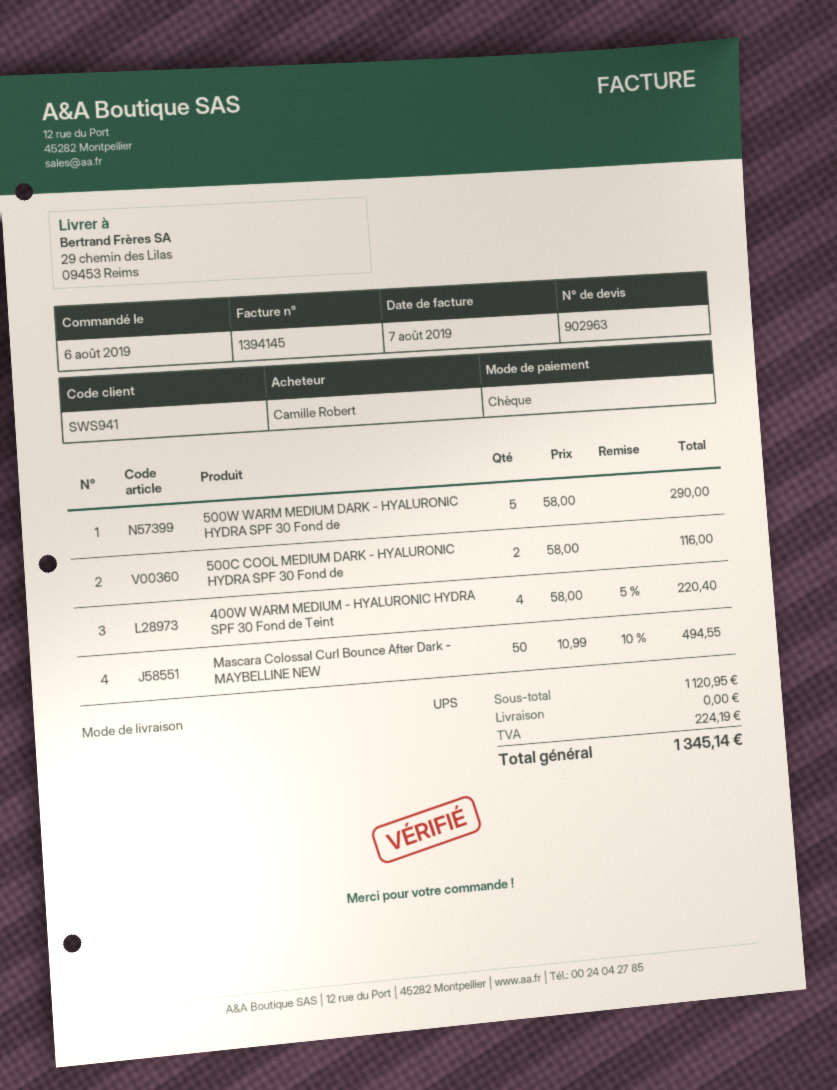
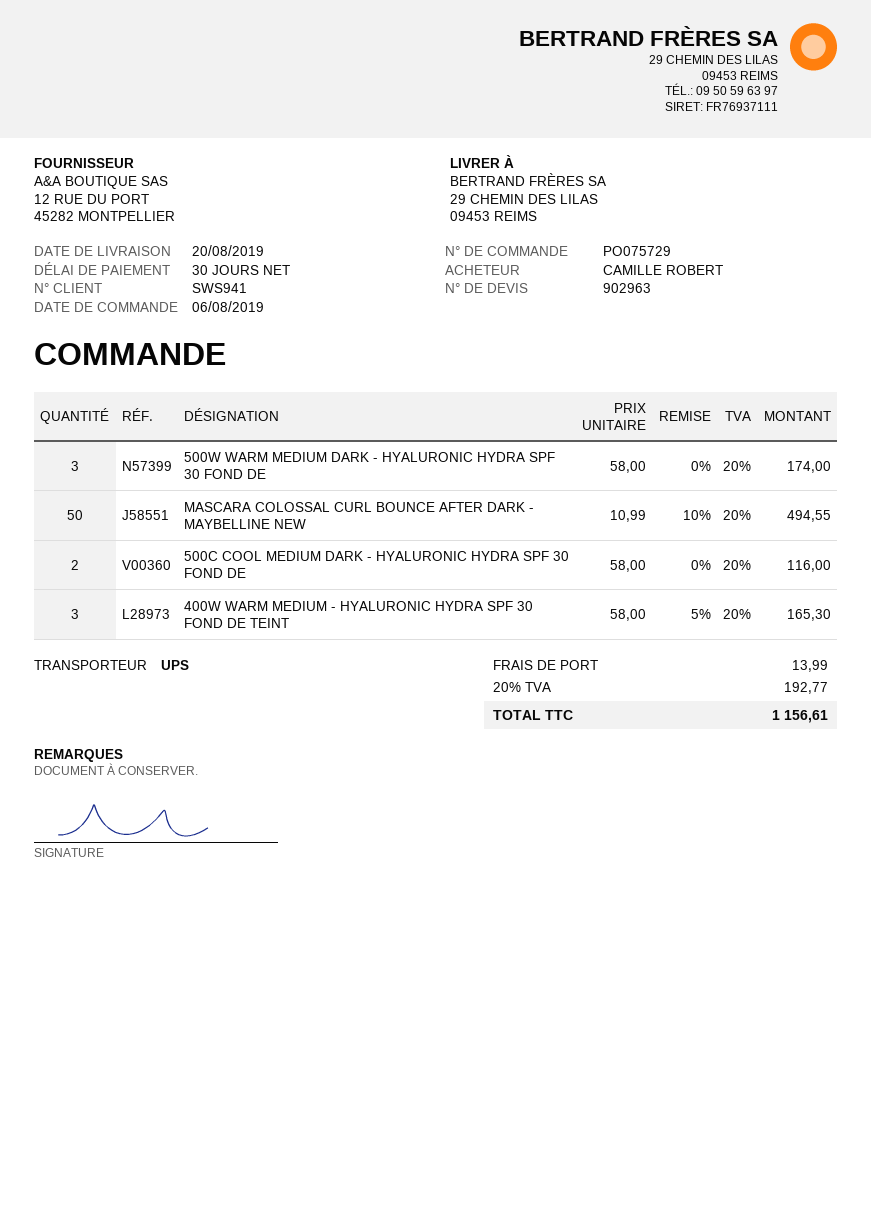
500W WARM MEDIUM DARK - HYALURONIC HYDRA SPF 30 Fond de: 5 x 58.00 = 290.00 -> 3 x 58.00 = 174.00
400W WARM MEDIUM - HYALURONIC HYDRA SPF 30 Fond de Teint: 4 x 58.00 - 5% = 220.40 -> 3 x 58.00 - 5% = 165.30
shipping: 0.00 -> 13.99
tax: 224.19 -> 192.77
total: 1345.14 -> 1156.61

